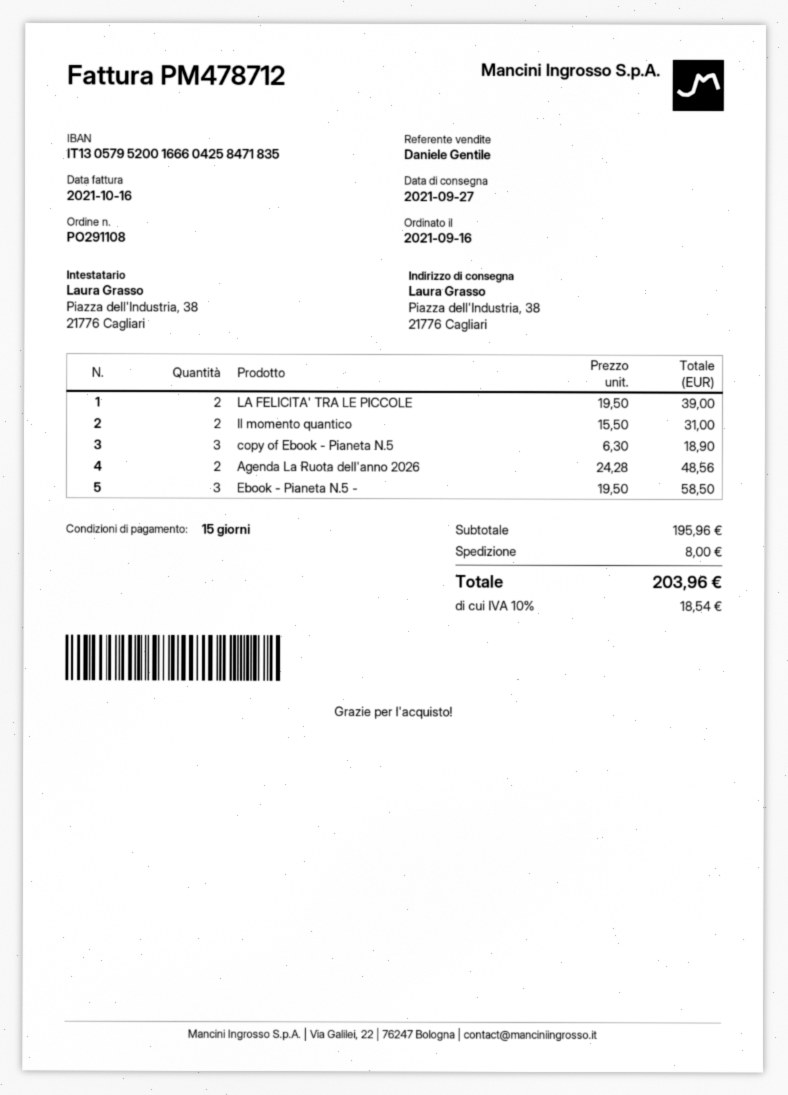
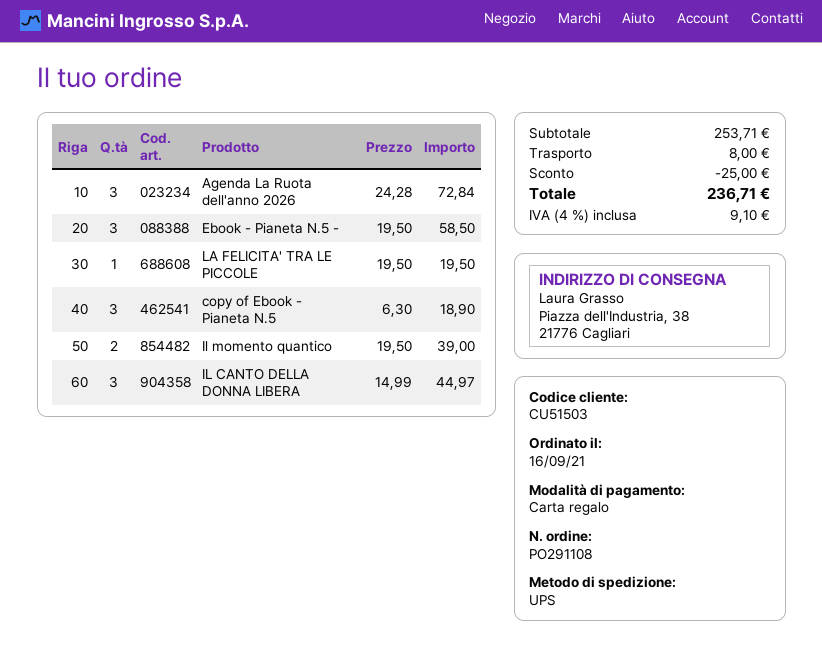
LA FELICITA' TRA LE PICCOLE: 2 x 19.50 = 39.00 -> 1 x 19.50 = 19.50
Il momento quantico: 2 x 15.50 = 31.00 -> 2 x 19.50 = 39.00
Agenda La Ruota dell'anno 2026: 2 x 24.28 = 48.56 -> 3 x 24.28 = 72.84
IL CANTO DELLA DONNA LIBERA: none -> 3 x 14.99 = 44.97
subtotal: 195.96 -> 253.71
discount: none -> 25.00
tax: 10% = 18.54 -> 4% = 9.10
total: 203.96 -> 236.71

